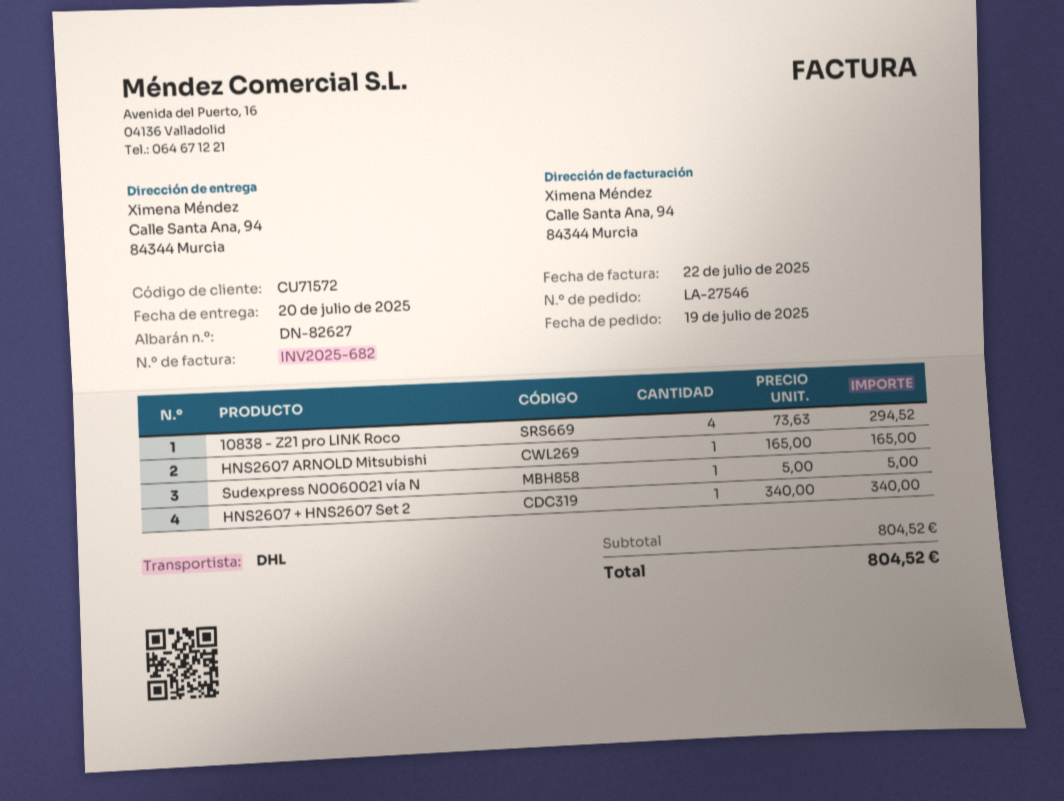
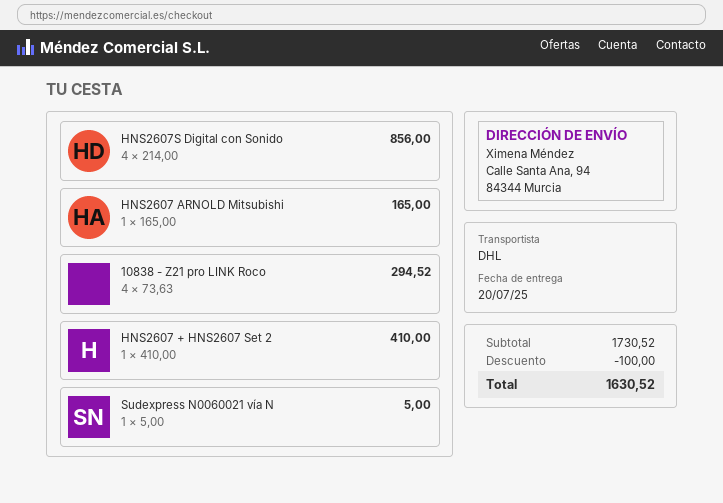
HNS2607 + HNS2607 Set 2: 1 x 340.00 = 340.00 -> 1 x 410.00 = 410.00
HNS2607S Digital con Sonido: none -> 4 x 214.00 = 856.00
subtotal: 804.52 -> 1730.52
discount: none -> 100.00
total: 804.52 -> 1630.52

